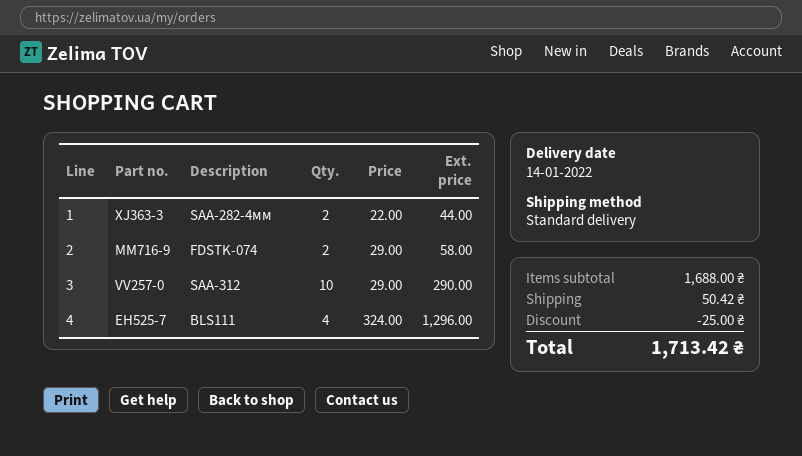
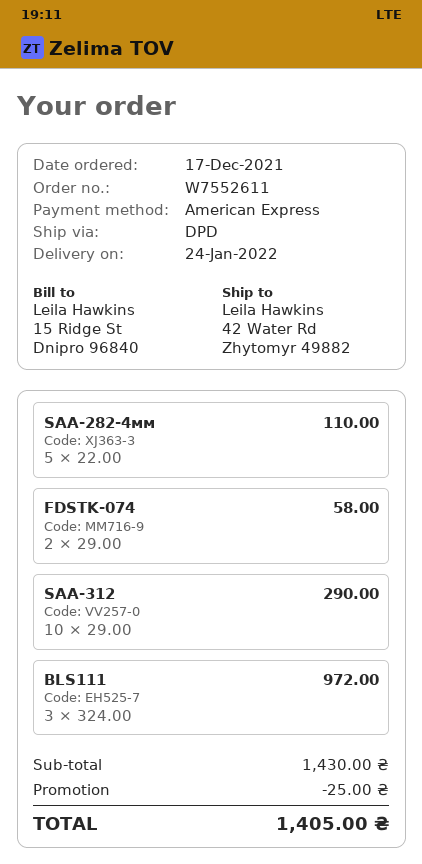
delivery date: 2022-01-14 -> 2022-01-24
shipping method: standard -> DPD
SAA-282-4мм: 2 x 22.00 = 44.00 -> 5 x 22.00 = 110.00
BLS111: 4 x 324.00 = 1296.00 -> 3 x 324.00 = 972.00
subtotal: 1688.00 -> 1430.00
shipping: 50.42 -> none
total: 1713.42 -> 1405.00

